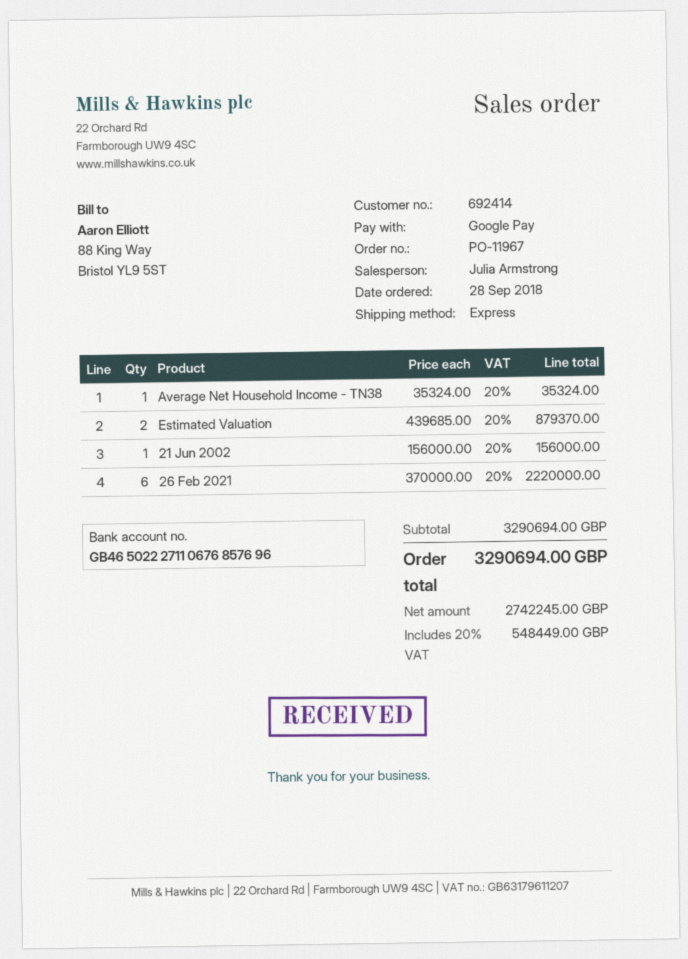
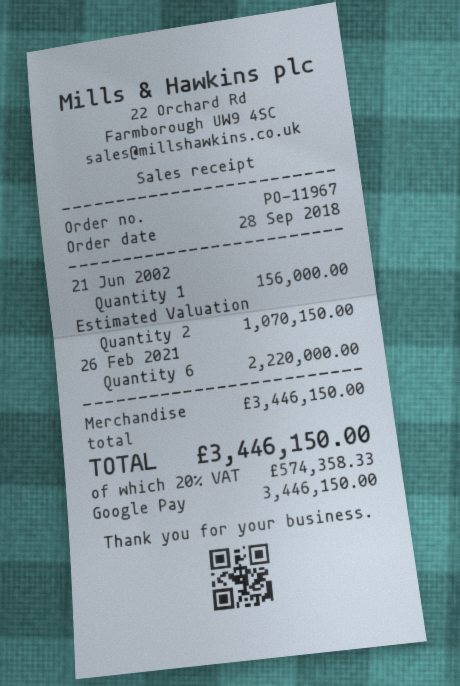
Average Net Household Income - TN38: 1 for 35324.00 -> none
Estimated Valuation: 2 for 879370.00 -> 2 for 1070150.00
subtotal: 3290694.00 -> 3446150.00
tax: 20% = 548449.00 -> 20% = 574358.33
total: 3290694.00 -> 3446150.00

